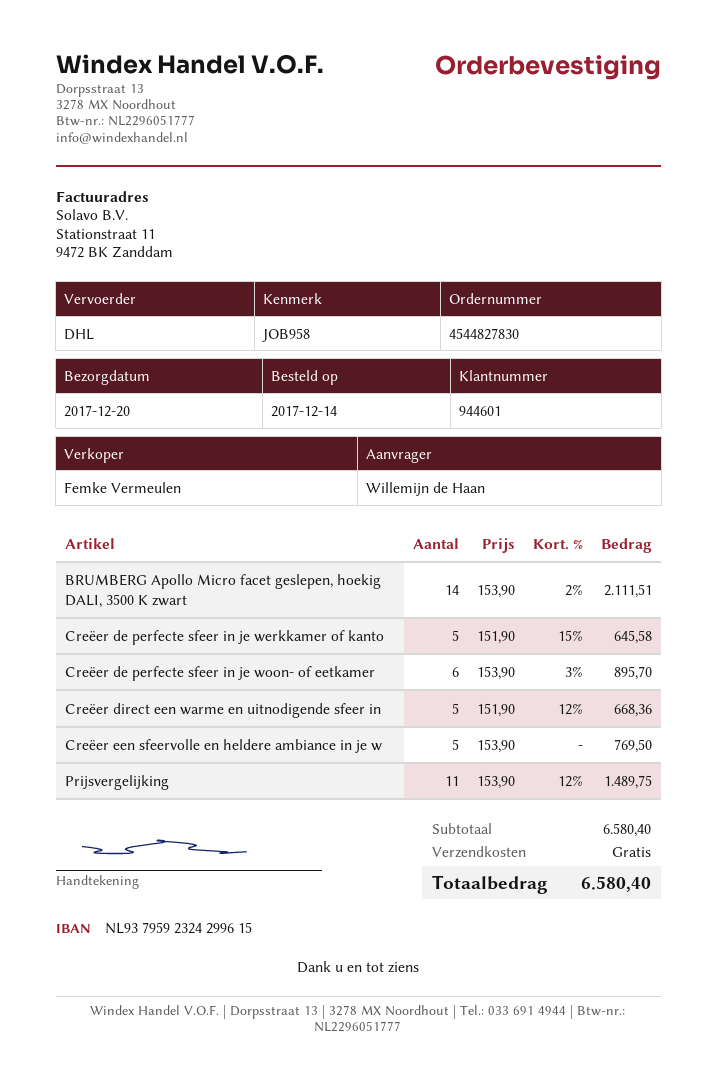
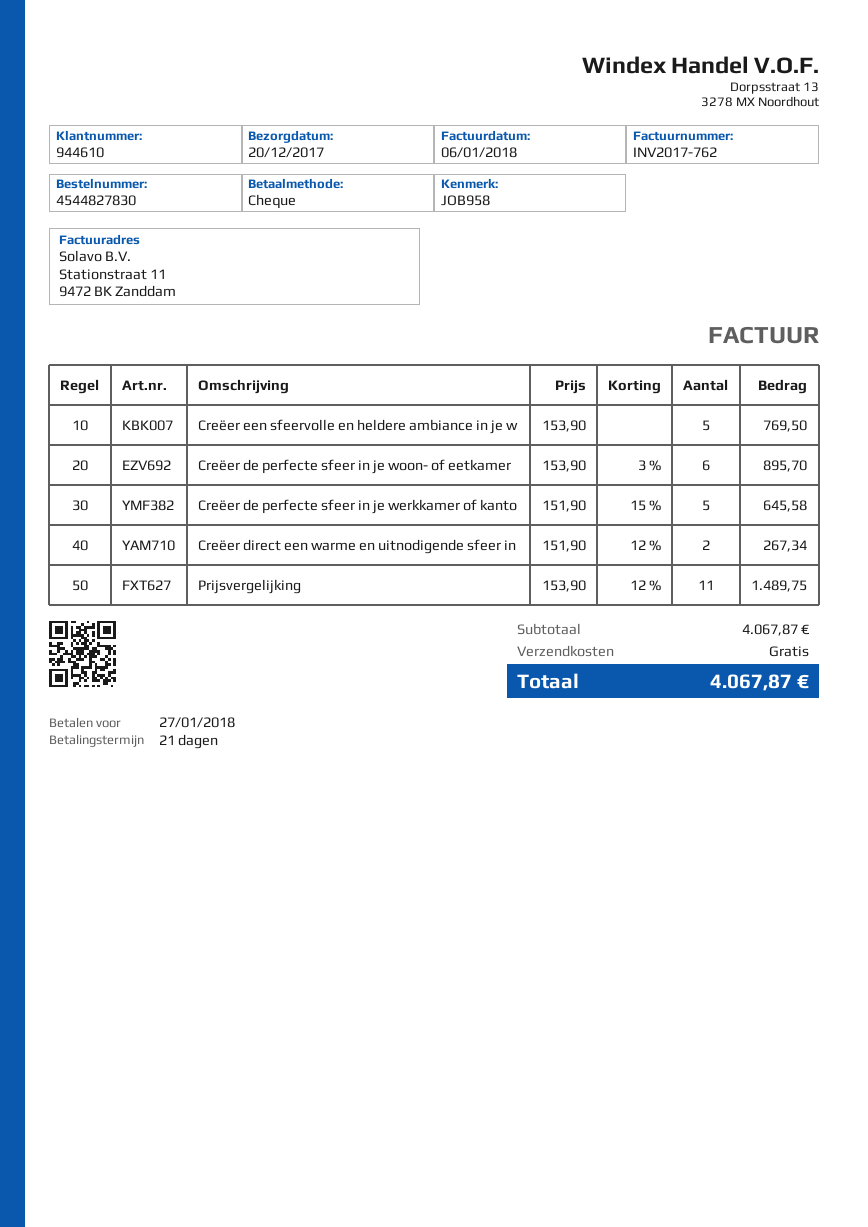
customer number: 944601 -> 944610
BRUMBERG Apollo Micro facet geslepen, hoekig DALI, 3500 K zwart: 14 x 153.90 - 2% = 2111.51 -> none
Creëer direct een warme en uitnodigende sfeer in: 5 x 151.90 - 12% = 668.36 -> 2 x 151.90 - 12% = 267.34
subtotal: 6580.40 -> 4067.87
total: 6580.40 -> 4067.87

